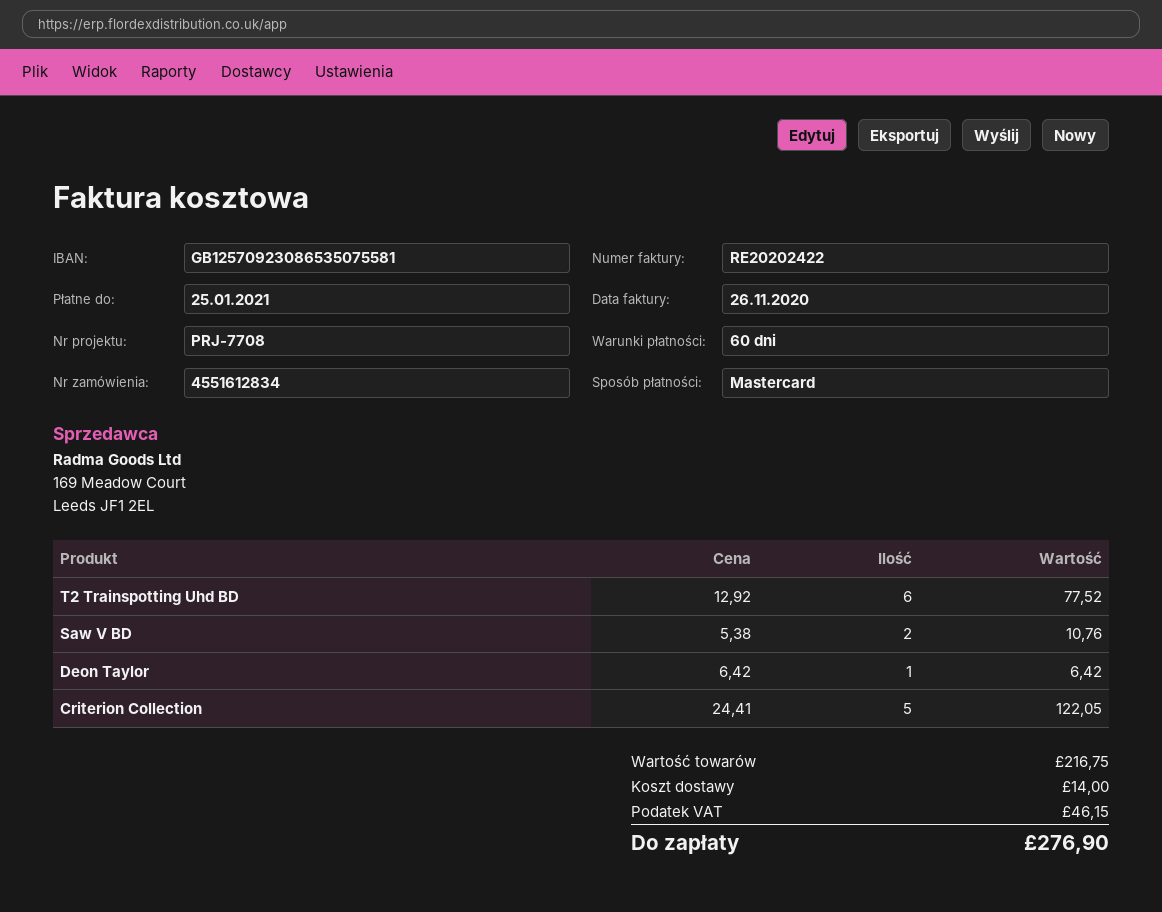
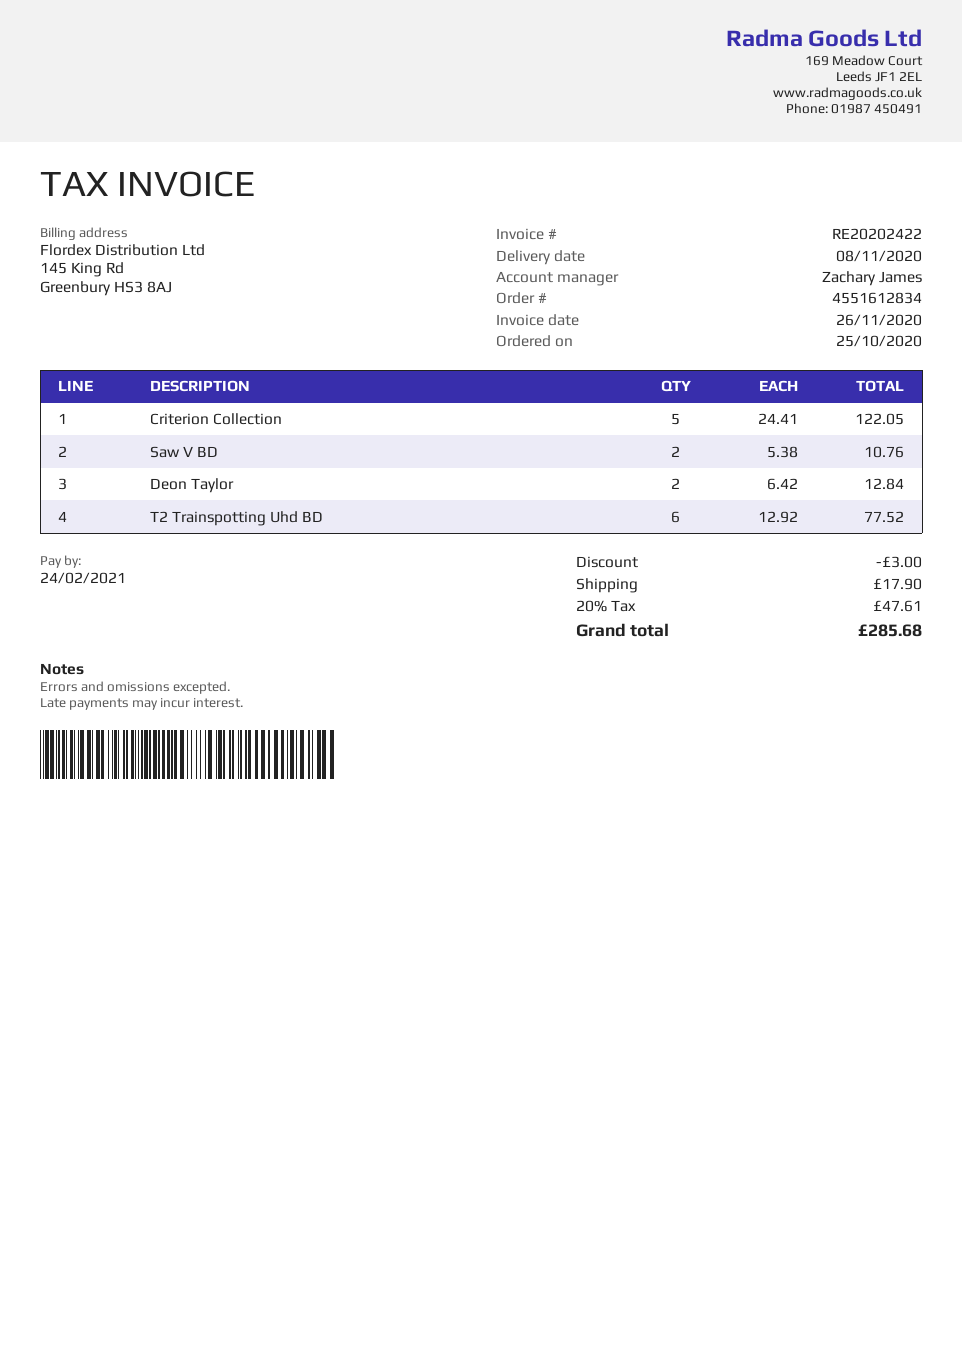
due date: 2021-01-25 -> 2021-02-24
Deon Taylor: 1 x 6.42 = 6.42 -> 2 x 6.42 = 12.84
discount: none -> 3.00
shipping: 14.00 -> 17.90
tax: 46.15 -> 47.61
total: 276.90 -> 285.68

